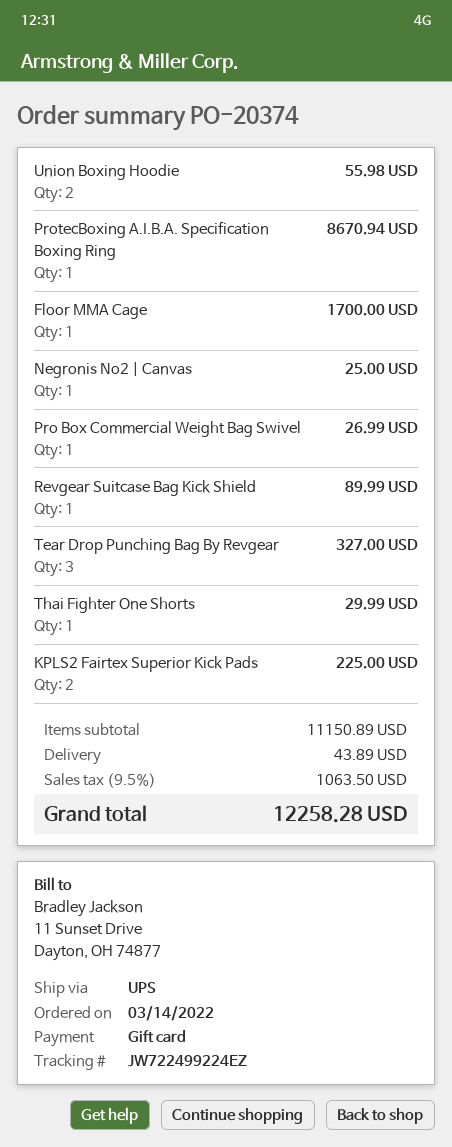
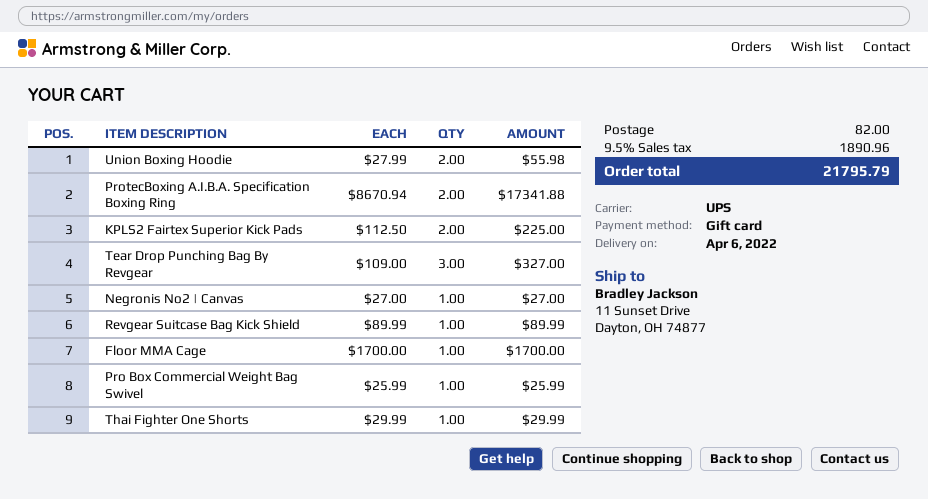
ProtecBoxing A.I.B.A. Specification Boxing Ring: 1 for 8670.94 -> 2 for 17341.88
Negronis No2 | Canvas: 1 for 25.00 -> 1 for 27.00
Pro Box Commercial Weight Bag Swivel: 1 for 26.99 -> 1 for 25.99
shipping: 43.89 -> 82.00
tax: 9.5% = 1063.50 -> 9.5% = 1890.96
total: 12258.28 -> 21795.79

